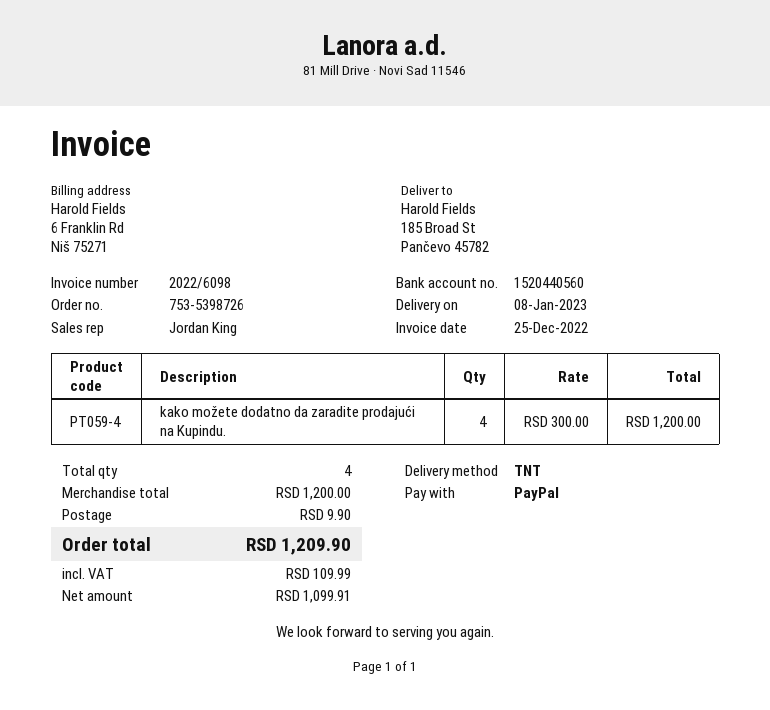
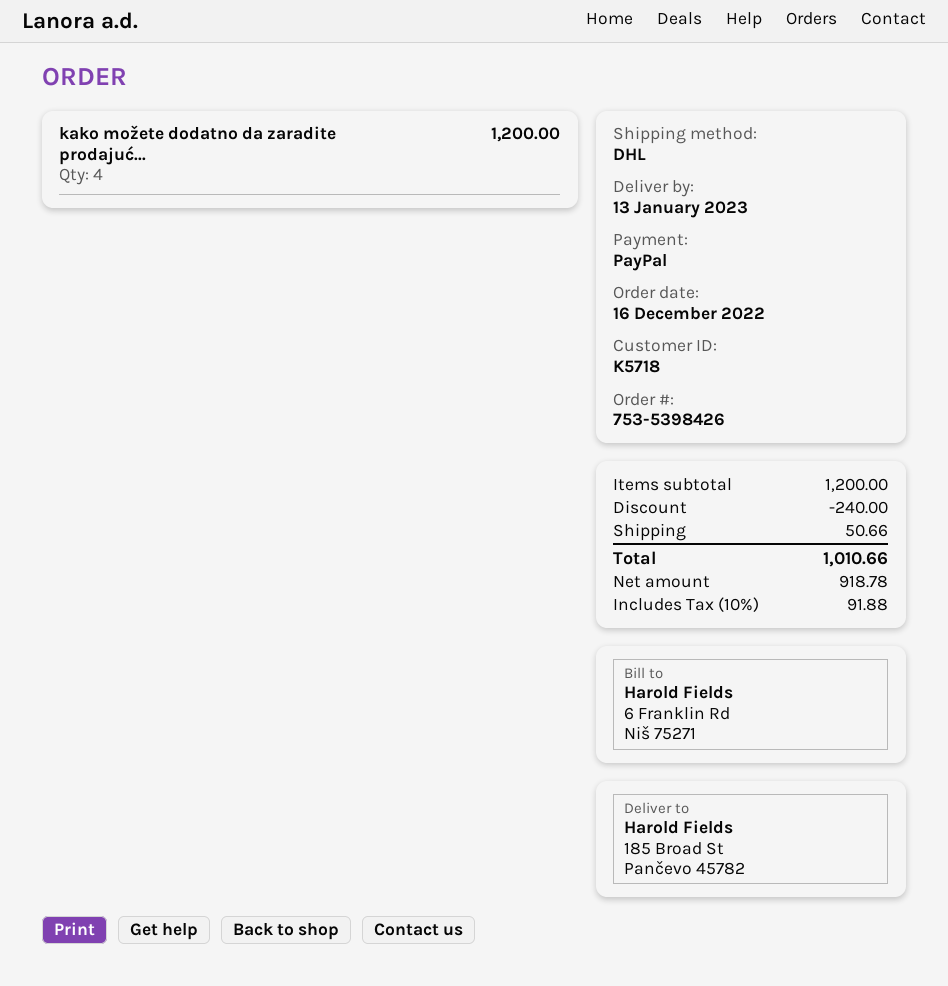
order number: 753-5398726 -> 753-5398426
delivery date: 2023-01-08 -> 2023-01-13
shipping method: TNT -> DHL
discount: none -> 240.00
shipping: 9.90 -> 50.66
net: 1099.91 -> 918.78
tax: 109.99 -> 91.88
total: 1209.90 -> 1010.66

